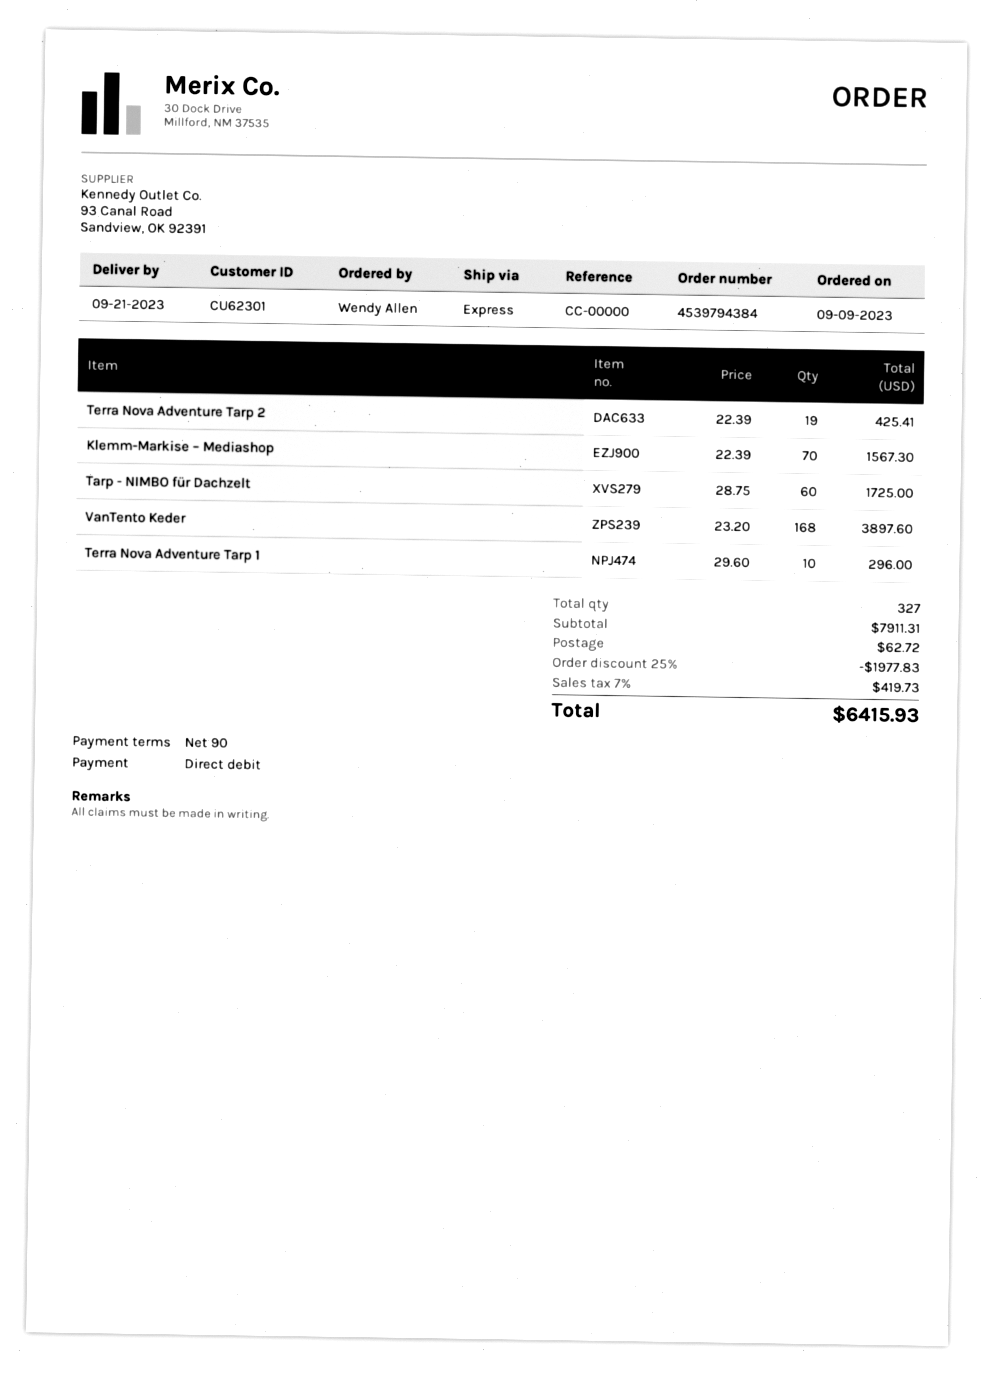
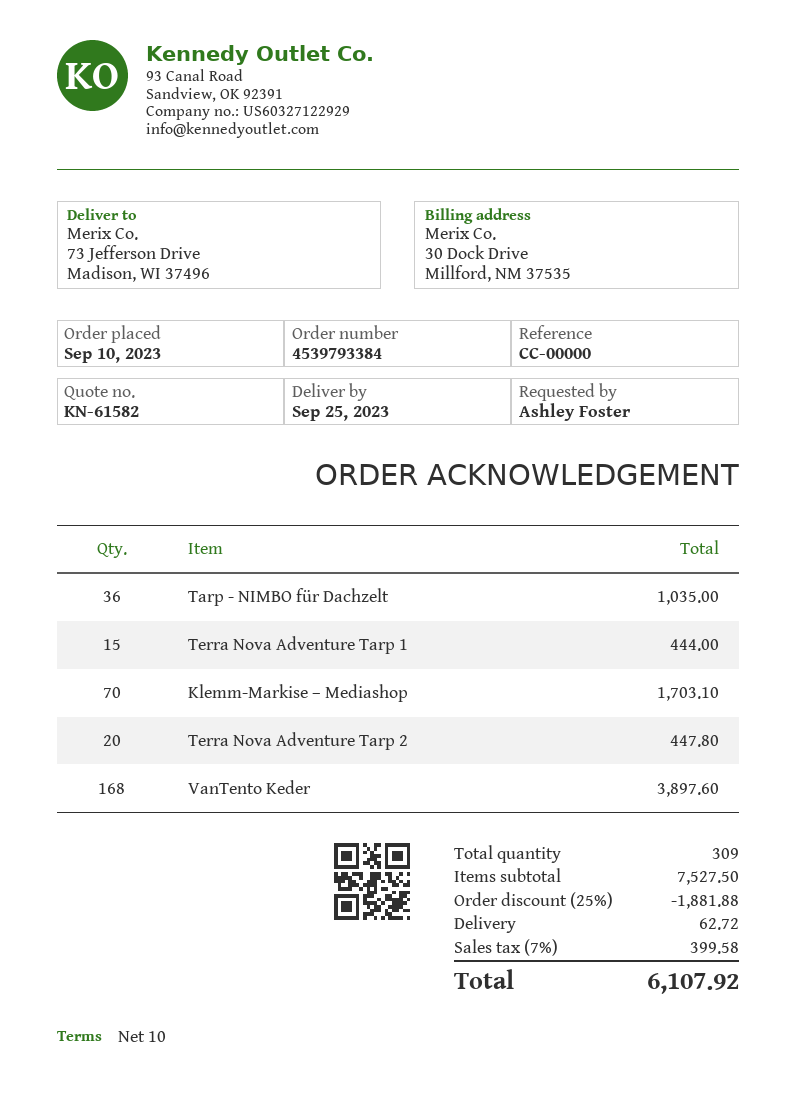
order number: 4539794384 -> 4539793384
order date: 2023-09-09 -> 2023-09-10
delivery date: 2023-09-21 -> 2023-09-25
payment terms: 90 days -> 10 days
ordered by: Wendy Allen -> Ashley Foster
Terra Nova Adventure Tarp 2: 19 for 425.41 -> 20 for 447.80
Klemm-Markise – Mediashop: 70 for 1567.30 -> 70 for 1703.10
Tarp - NIMBO für Dachzelt: 60 for 1725.00 -> 36 for 1035.00
Terra Nova Adventure Tarp 1: 10 for 296.00 -> 15 for 444.00
total quantity: 327 -> 309
subtotal: 7911.31 -> 7527.50
discount: 25% = 1977.83 -> 25% = 1881.88
tax: 7% = 419.73 -> 7% = 399.58
total: 6415.93 -> 6107.92

